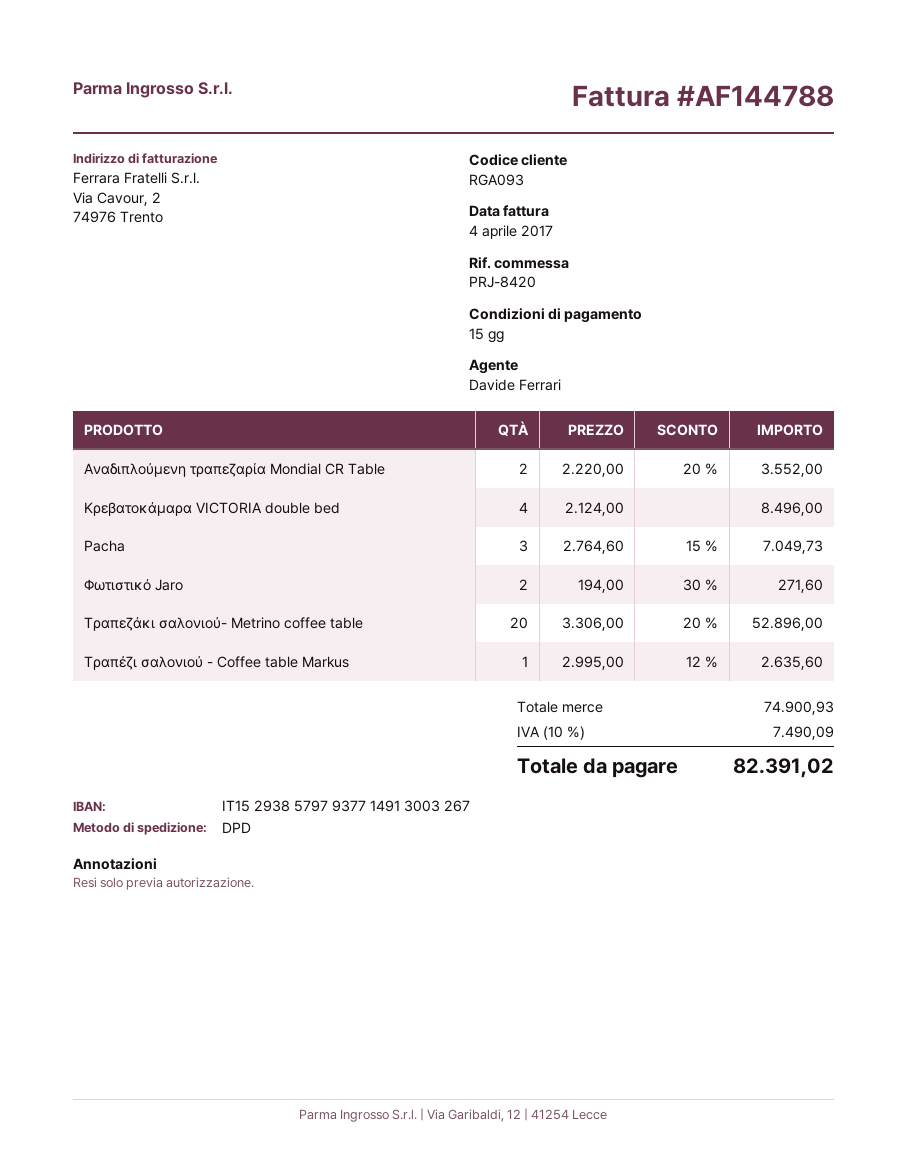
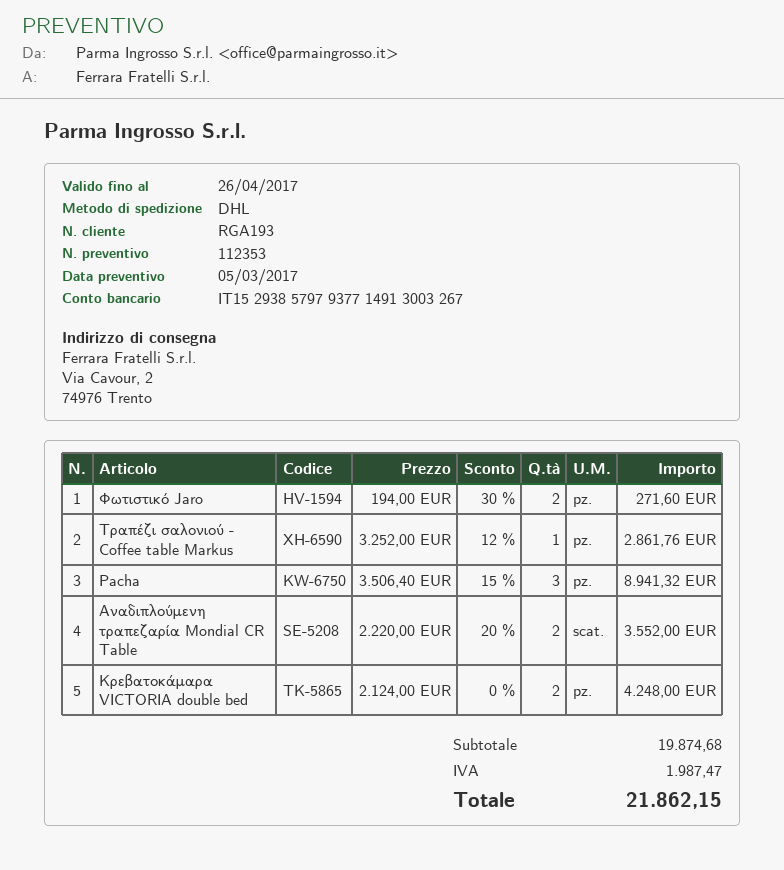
customer number: RGA093 -> RGA193
shipping method: DPD -> DHL
Κρεβατοκάμαρα VICTORIA double bed: 4 x 2124.00 = 8496.00 -> 2 x 2124.00 = 4248.00
Pacha: 3 x 2764.60 - 15% = 7049.73 -> 3 x 3506.40 - 15% = 8941.32
Τραπεζάκι σαλονιού- Metrino coffee table: 20 x 3306.00 - 20% = 52896.00 -> none
Τραπέζι σαλονιού - Coffee table Markus: 1 x 2995.00 - 12% = 2635.60 -> 1 x 3252.00 - 12% = 2861.76
subtotal: 74900.93 -> 19874.68
tax: 7490.09 -> 1987.47
total: 82391.02 -> 21862.15

